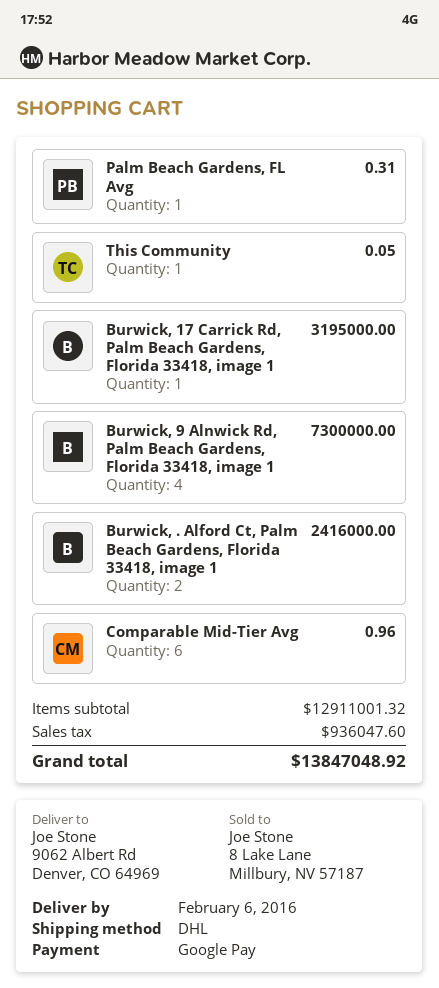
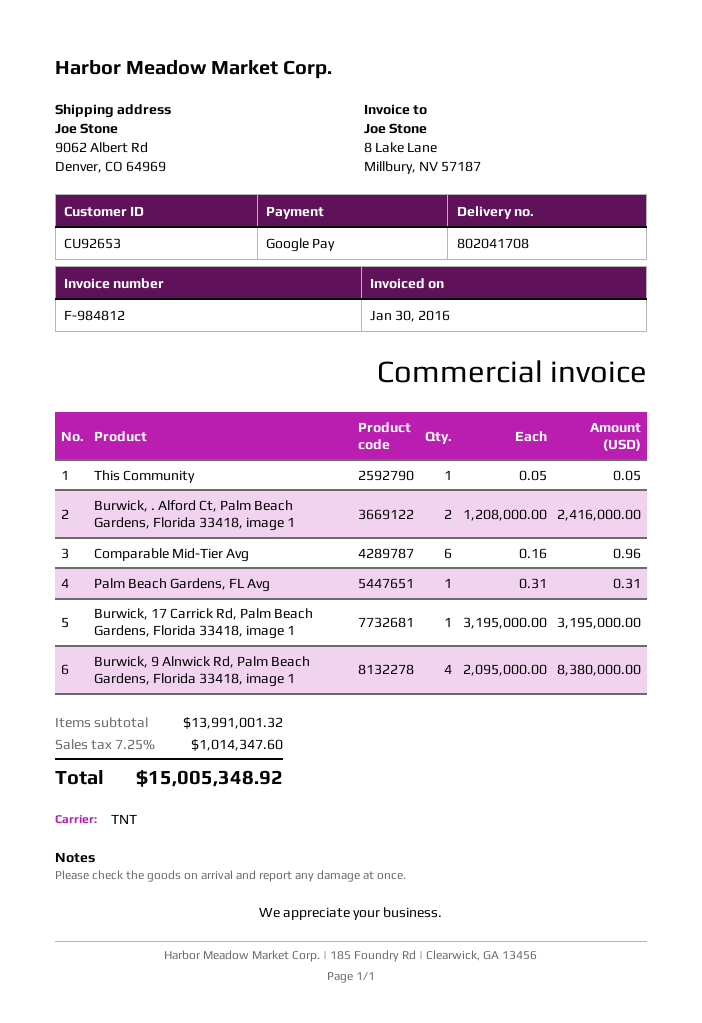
shipping method: DHL -> TNT
Burwick, 9 Alnwick Rd, Palm Beach Gardens, Florida 33418, image 1: 4 for 7300000.00 -> 4 for 8380000.00
subtotal: 12911001.32 -> 13991001.32
tax: 936047.60 -> 1014347.60
total: 13847048.92 -> 15005348.92

